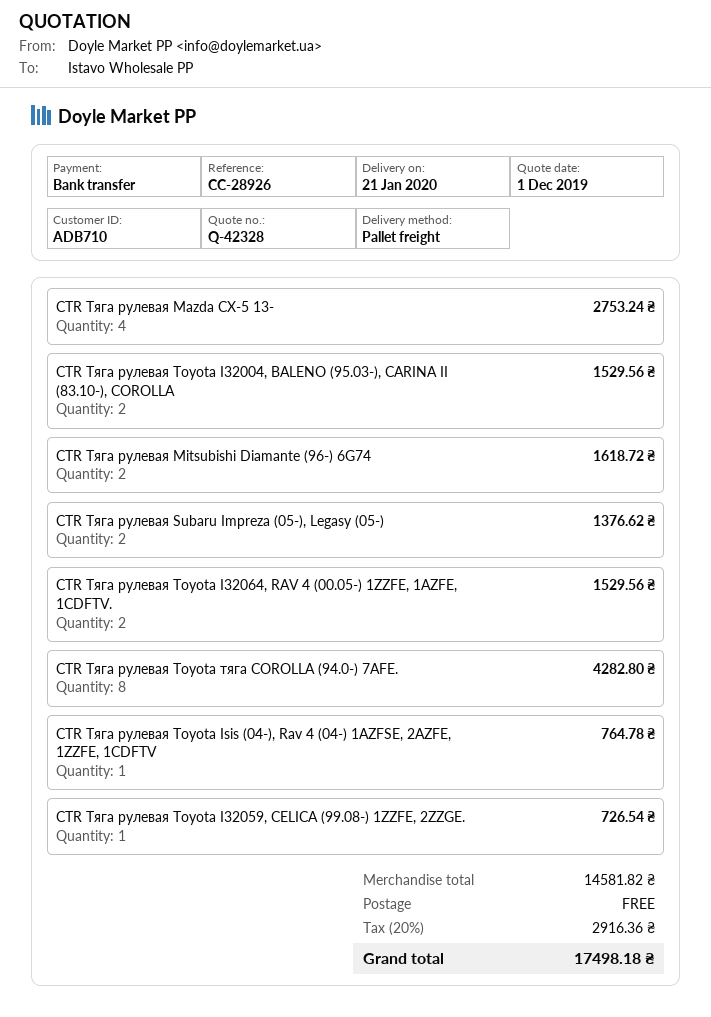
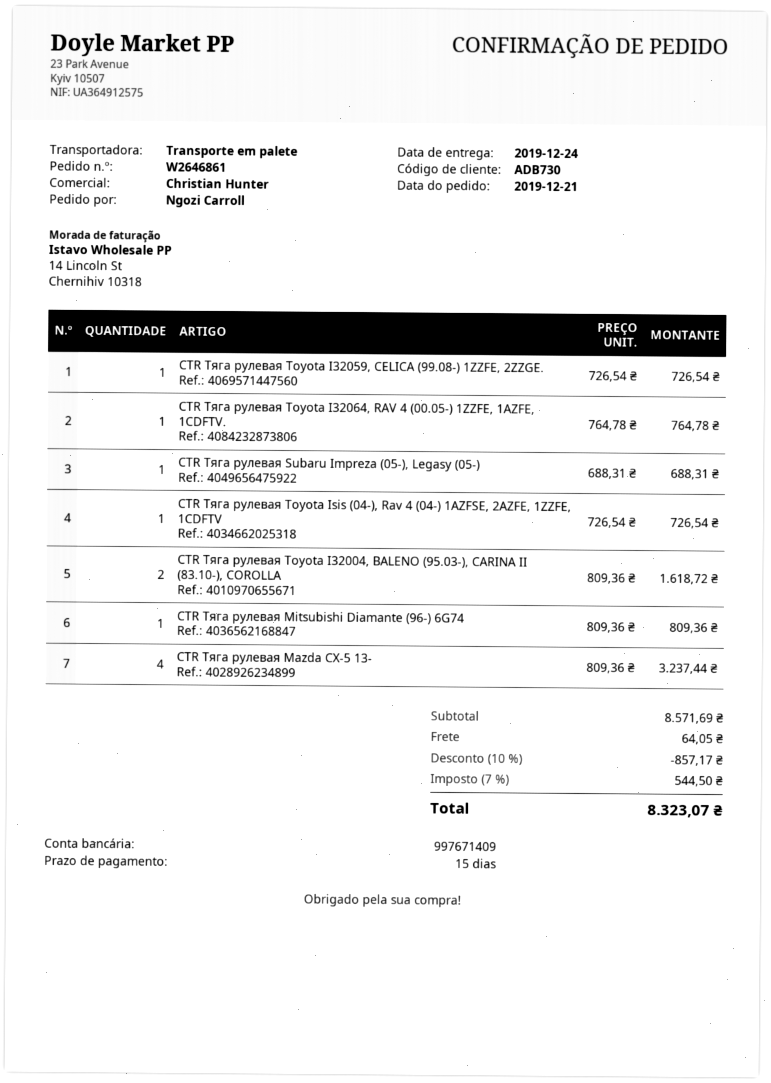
delivery date: 2020-01-21 -> 2019-12-24
customer number: ADB710 -> ADB730
CTR Тяга рулевая Mazda CX-5 13-: 4 for 2753.24 -> 4 for 3237.44
CTR Тяга рулевая Toyota I32004, BALENO (95.03-), CARINA II (83.10-), COROLLA: 2 for 1529.56 -> 2 for 1618.72
CTR Тяга рулевая Mitsubishi Diamante (96-) 6G74: 2 for 1618.72 -> 1 for 809.36
CTR Тяга рулевая Subaru Impreza (05-), Legasy (05-): 2 for 1376.62 -> 1 for 688.31
CTR Тяга рулевая Toyota I32064, RAV 4 (00.05-) 1ZZFE, 1AZFE, 1CDFTV.: 2 for 1529.56 -> 1 for 764.78
CTR Тяга рулевая Toyota тяга COROLLA (94.0-) 7AFE.: 8 for 4282.80 -> none
CTR Тяга рулевая Toyota Isis (04-), Rav 4 (04-) 1AZFSE, 2AZFE, 1ZZFE, 1CDFTV: 1 for 764.78 -> 1 for 726.54
subtotal: 14581.82 -> 8571.69
discount: none -> 10% = 857.17
shipping: 0.00 -> 64.05
tax: 20% = 2916.36 -> 7% = 544.50
total: 17498.18 -> 8323.07

